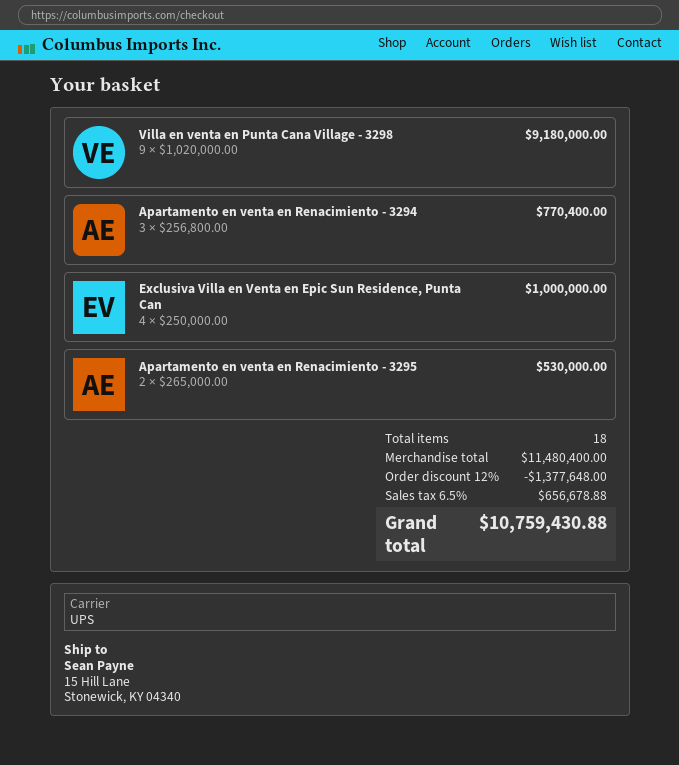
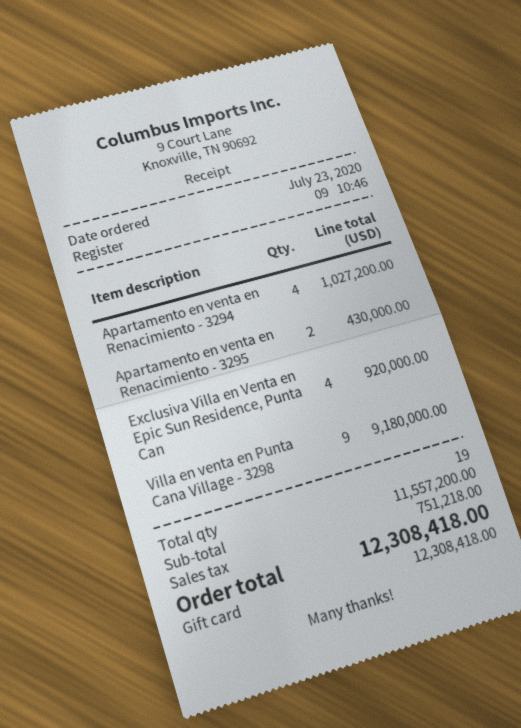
Apartamento en venta en Renacimiento - 3294: 3 for 770400.00 -> 4 for 1027200.00
Exclusiva Villa en Venta en Epic Sun Residence, Punta Can: 4 for 1000000.00 -> 4 for 920000.00
Apartamento en venta en Renacimiento - 3295: 2 for 530000.00 -> 2 for 430000.00
total quantity: 18 -> 19
subtotal: 11480400.00 -> 11557200.00
discount: 12% = 1377648.00 -> none
tax: 656678.88 -> 751218.00
total: 10759430.88 -> 12308418.00

